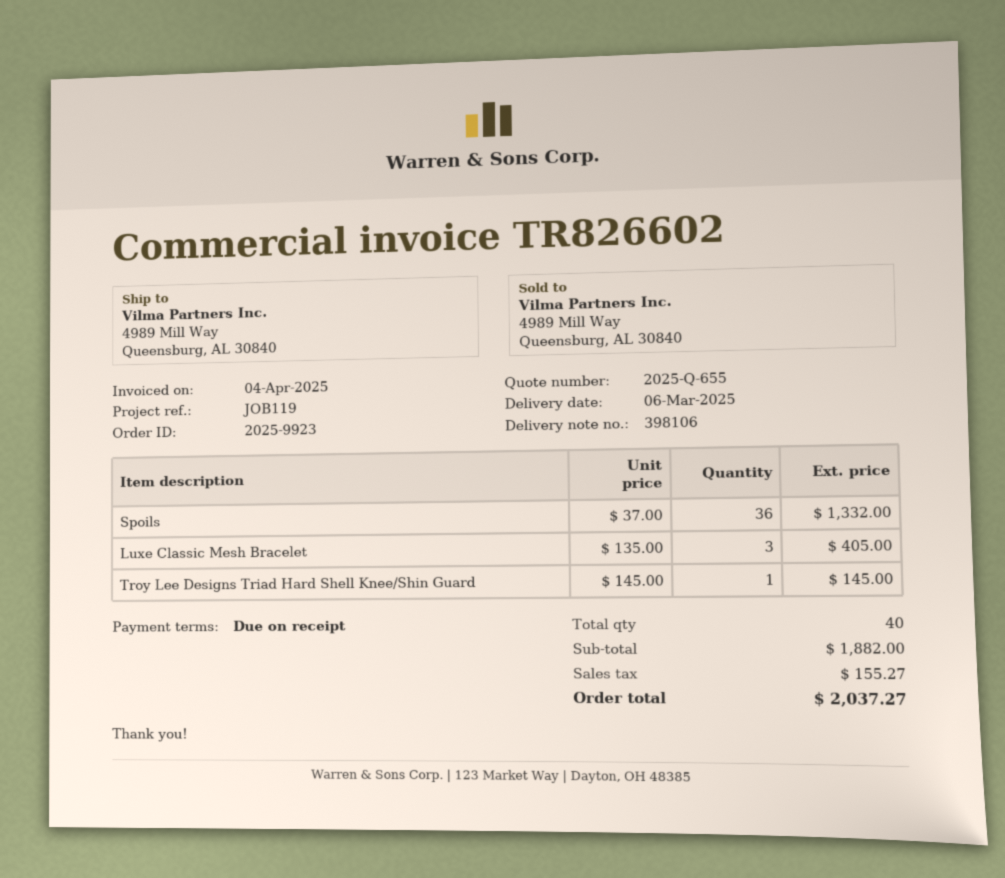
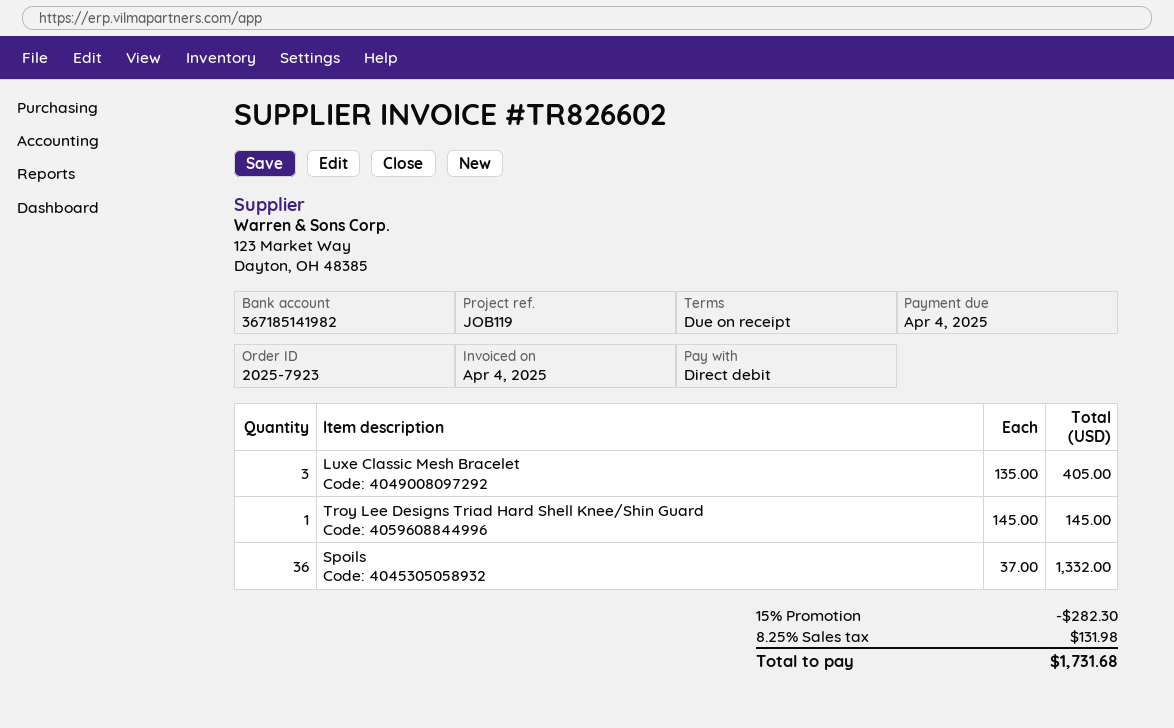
order number: 2025-9923 -> 2025-7923
discount: none -> 15% = 282.30
tax: 155.27 -> 131.98
total: 2037.27 -> 1731.68

